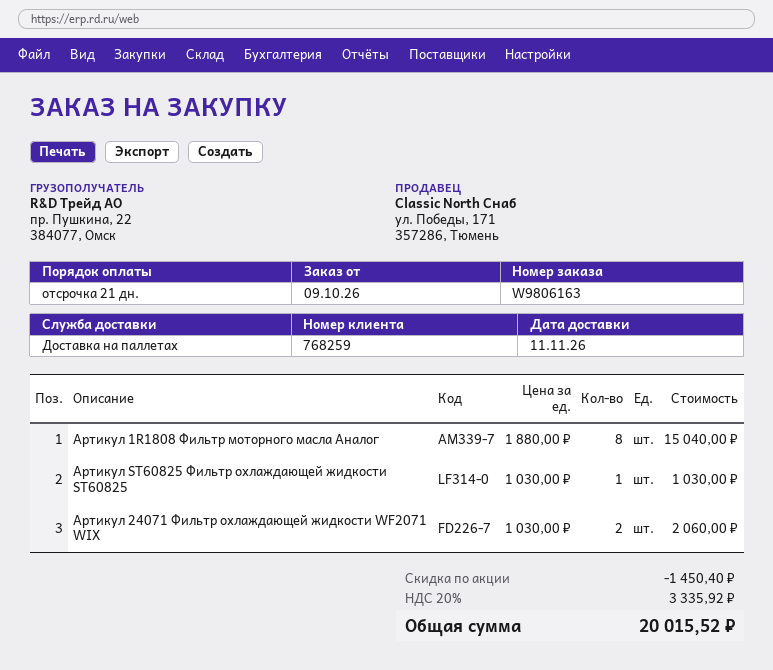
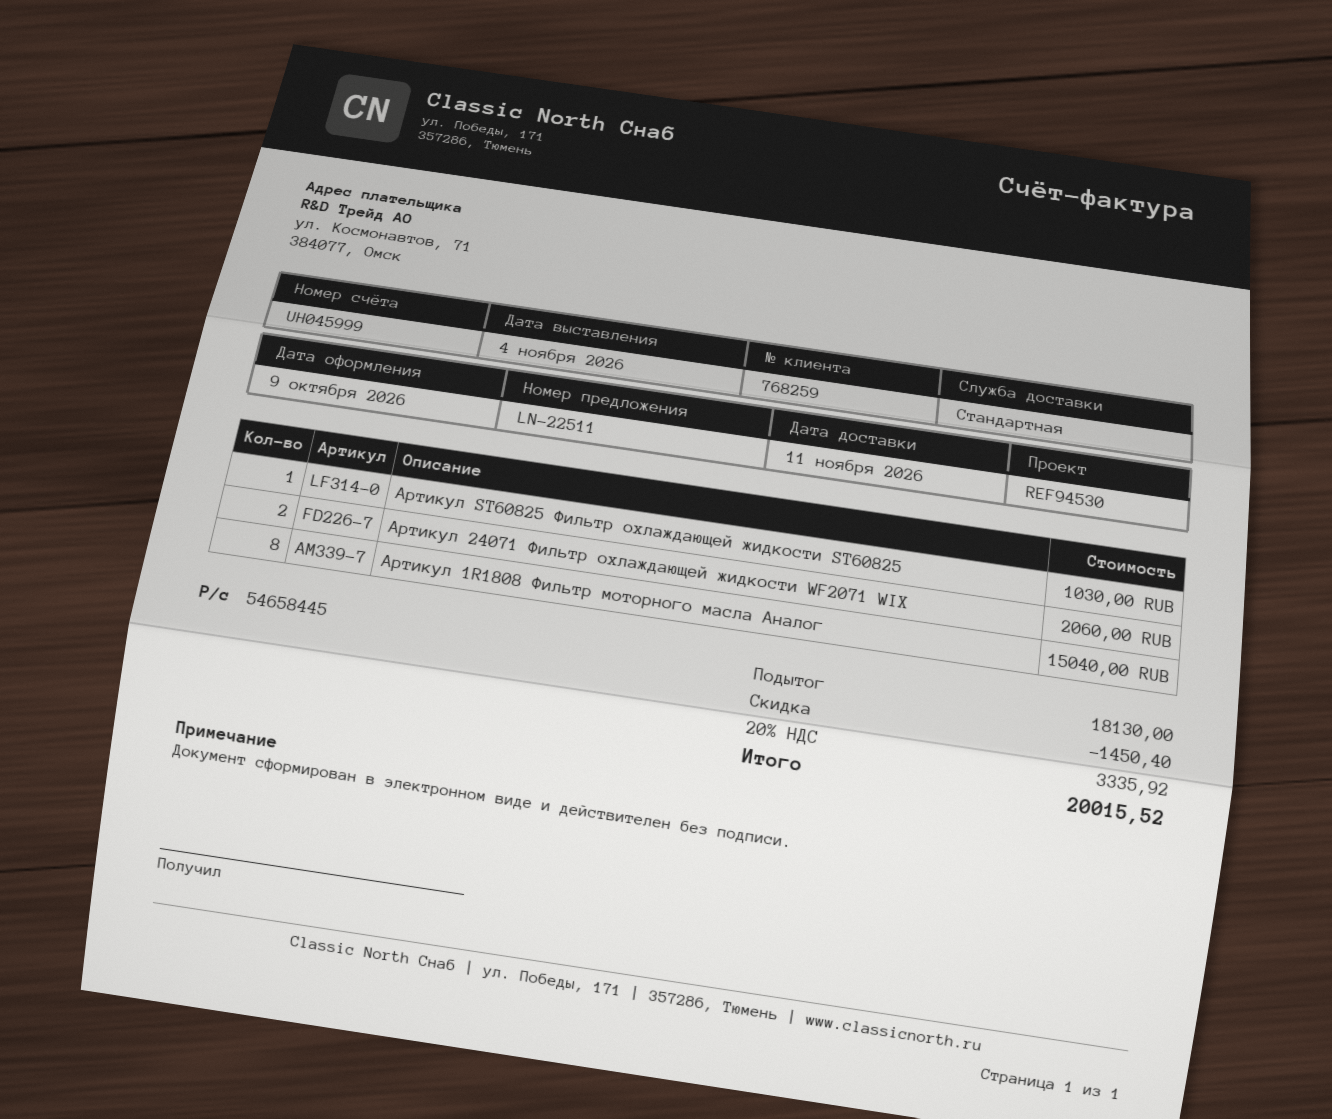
shipping method: pallet freight -> standard

